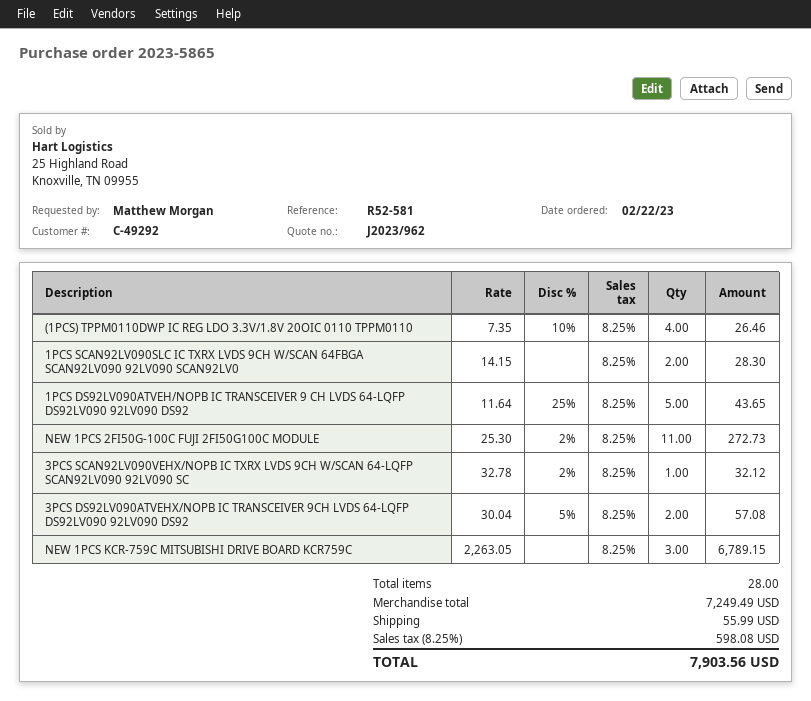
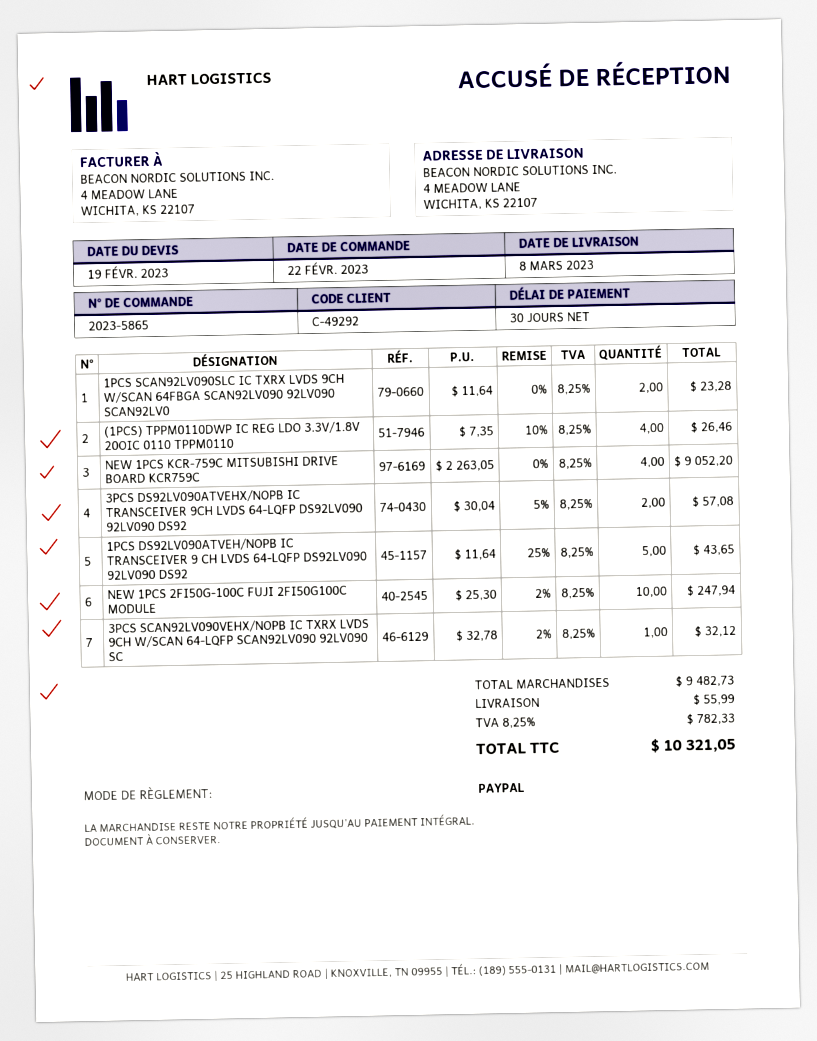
1PCS SCAN92LV090SLC IC TXRX LVDS 9CH W/SCAN 64FBGA SCAN92LV090 92LV090 SCAN92LV0: 2 x 14.15 = 28.30 -> 2 x 11.64 = 23.28
NEW 1PCS 2FI50G-100C FUJI 2FI50G100C MODULE: 11 x 25.30 - 2% = 272.73 -> 10 x 25.30 - 2% = 247.94
NEW 1PCS KCR-759C MITSUBISHI DRIVE BOARD KCR759C: 3 x 2263.05 = 6789.15 -> 4 x 2263.05 = 9052.20
subtotal: 7249.49 -> 9482.73
tax: 8.25% = 598.08 -> 8.25% = 782.33
total: 7903.56 -> 10321.05

